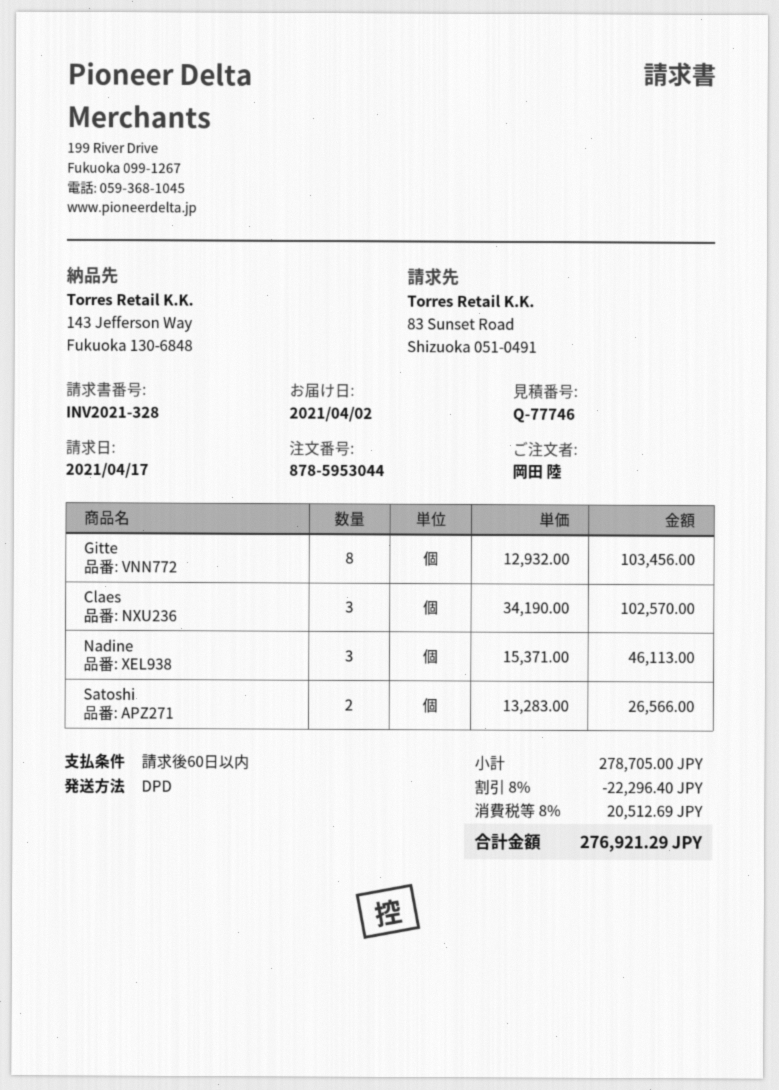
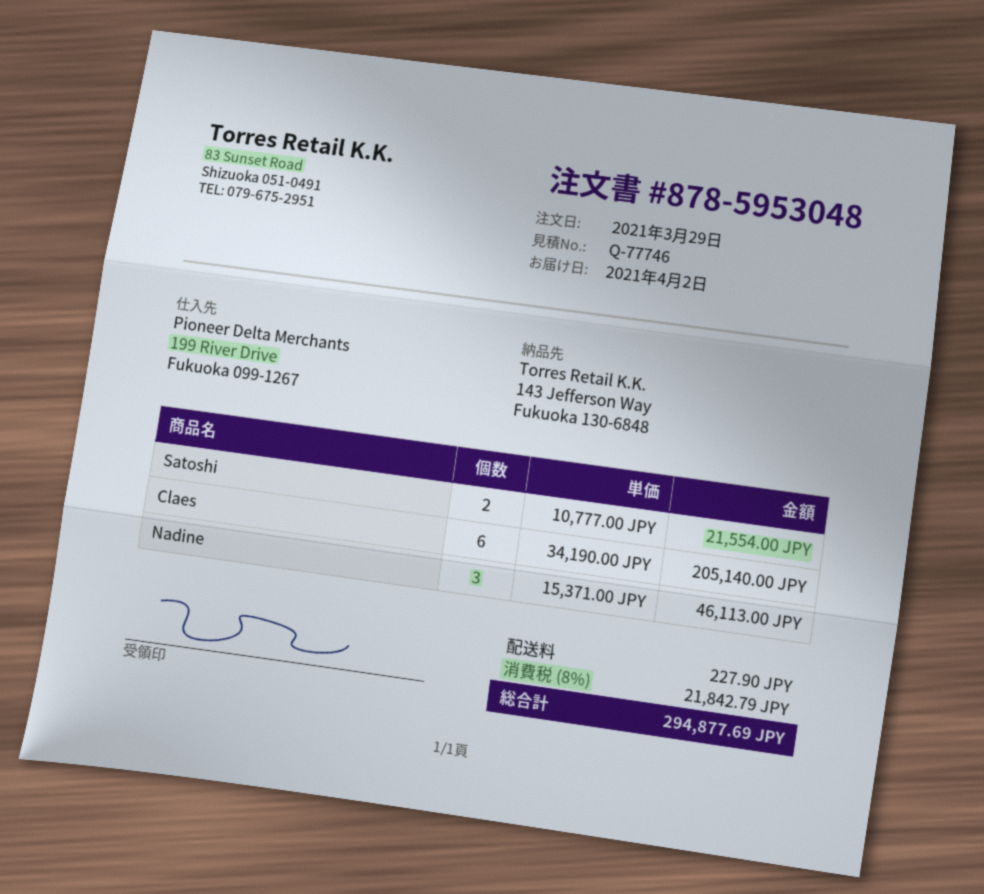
order number: 878-5953044 -> 878-5953048
Gitte: 8 x 12932.00 = 103456.00 -> none
Claes: 3 x 34190.00 = 102570.00 -> 6 x 34190.00 = 205140.00
Satoshi: 2 x 13283.00 = 26566.00 -> 2 x 10777.00 = 21554.00
discount: 8% = 22296.40 -> none
shipping: none -> 227.90
tax: 8% = 20512.69 -> 8% = 21842.79
total: 276921.29 -> 294877.69

